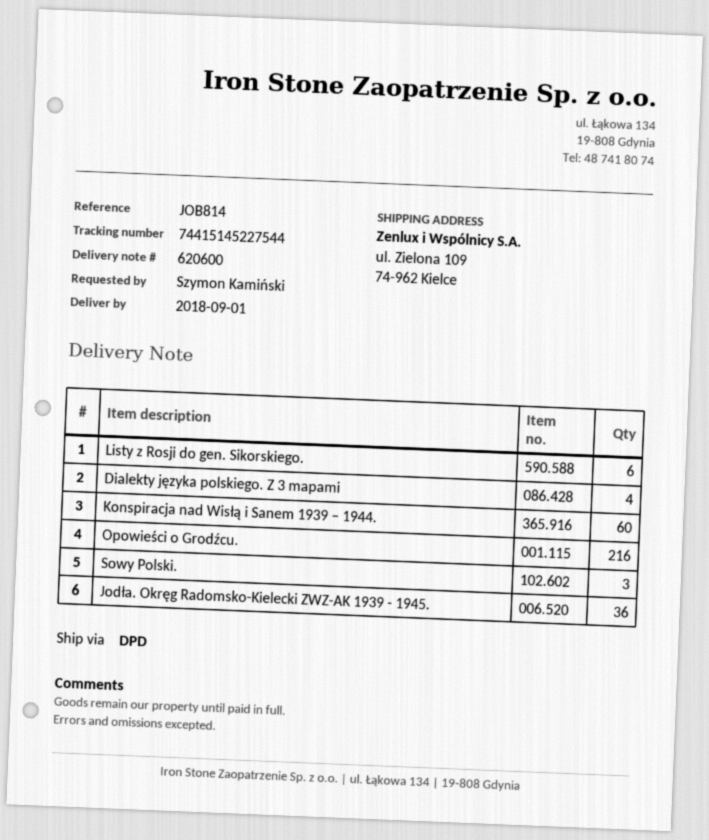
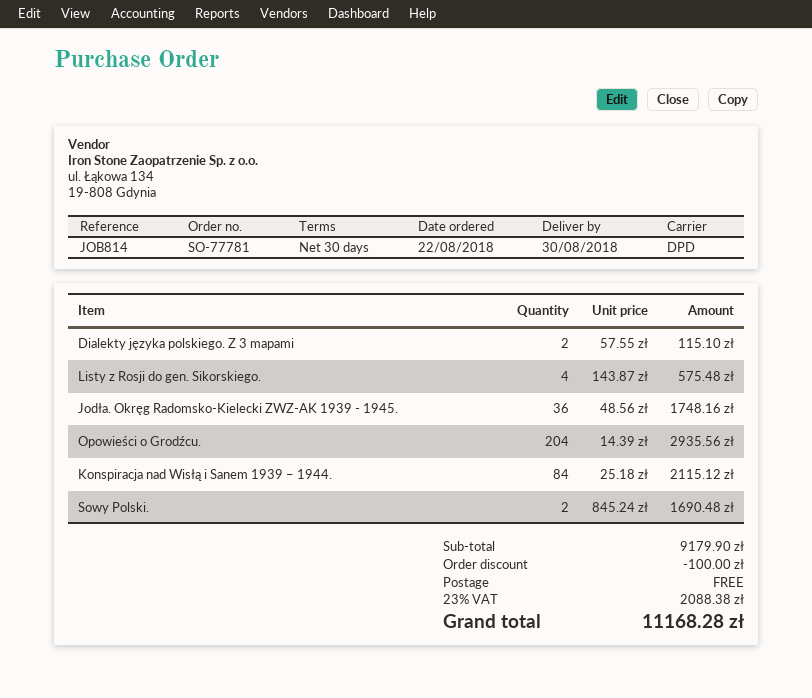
delivery date: 2018-09-01 -> 2018-08-30
Listy z Rosji do gen. Sikorskiego.: 6 -> 4
Dialekty języka polskiego. Z 3 mapami: 4 -> 2
Konspiracja nad Wisłą i Sanem 1939 – 1944.: 60 -> 84
Opowieści o Grodźcu.: 216 -> 204
Sowy Polski.: 3 -> 2

